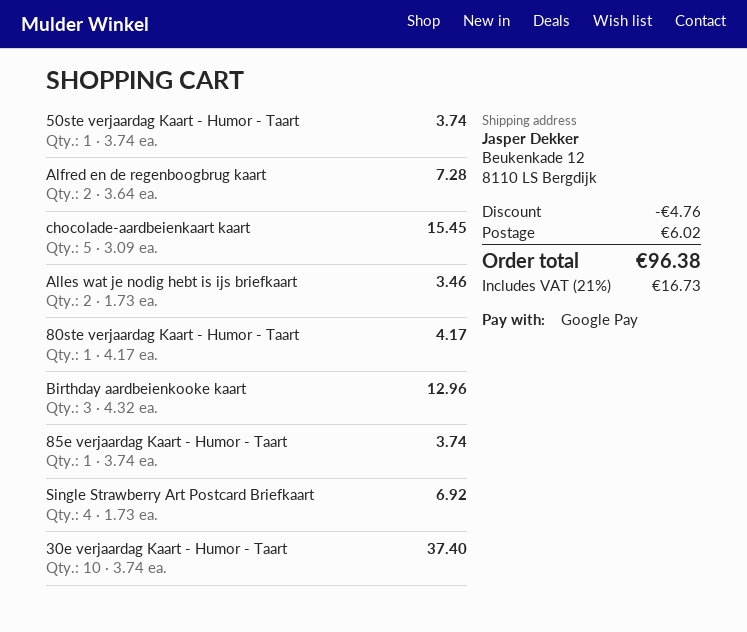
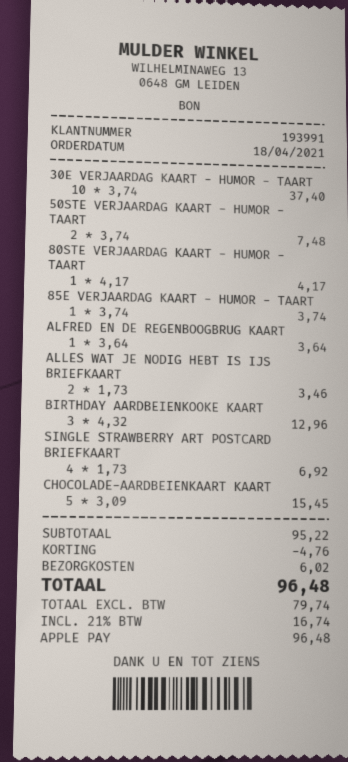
payment method: Google Pay -> Apple Pay
50ste verjaardag Kaart - Humor - Taart: 1 x 3.74 = 3.74 -> 2 x 3.74 = 7.48
Alfred en de regenboogbrug kaart: 2 x 3.64 = 7.28 -> 1 x 3.64 = 3.64
tax: 21% = 16.73 -> 21% = 16.74
total: 96.38 -> 96.48

